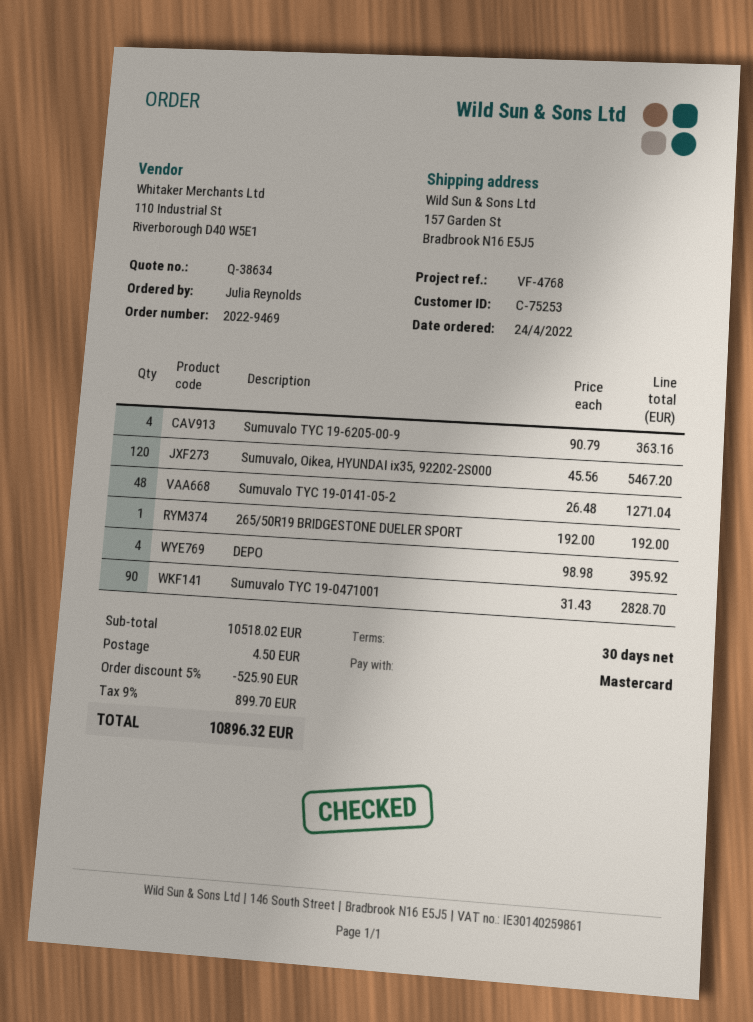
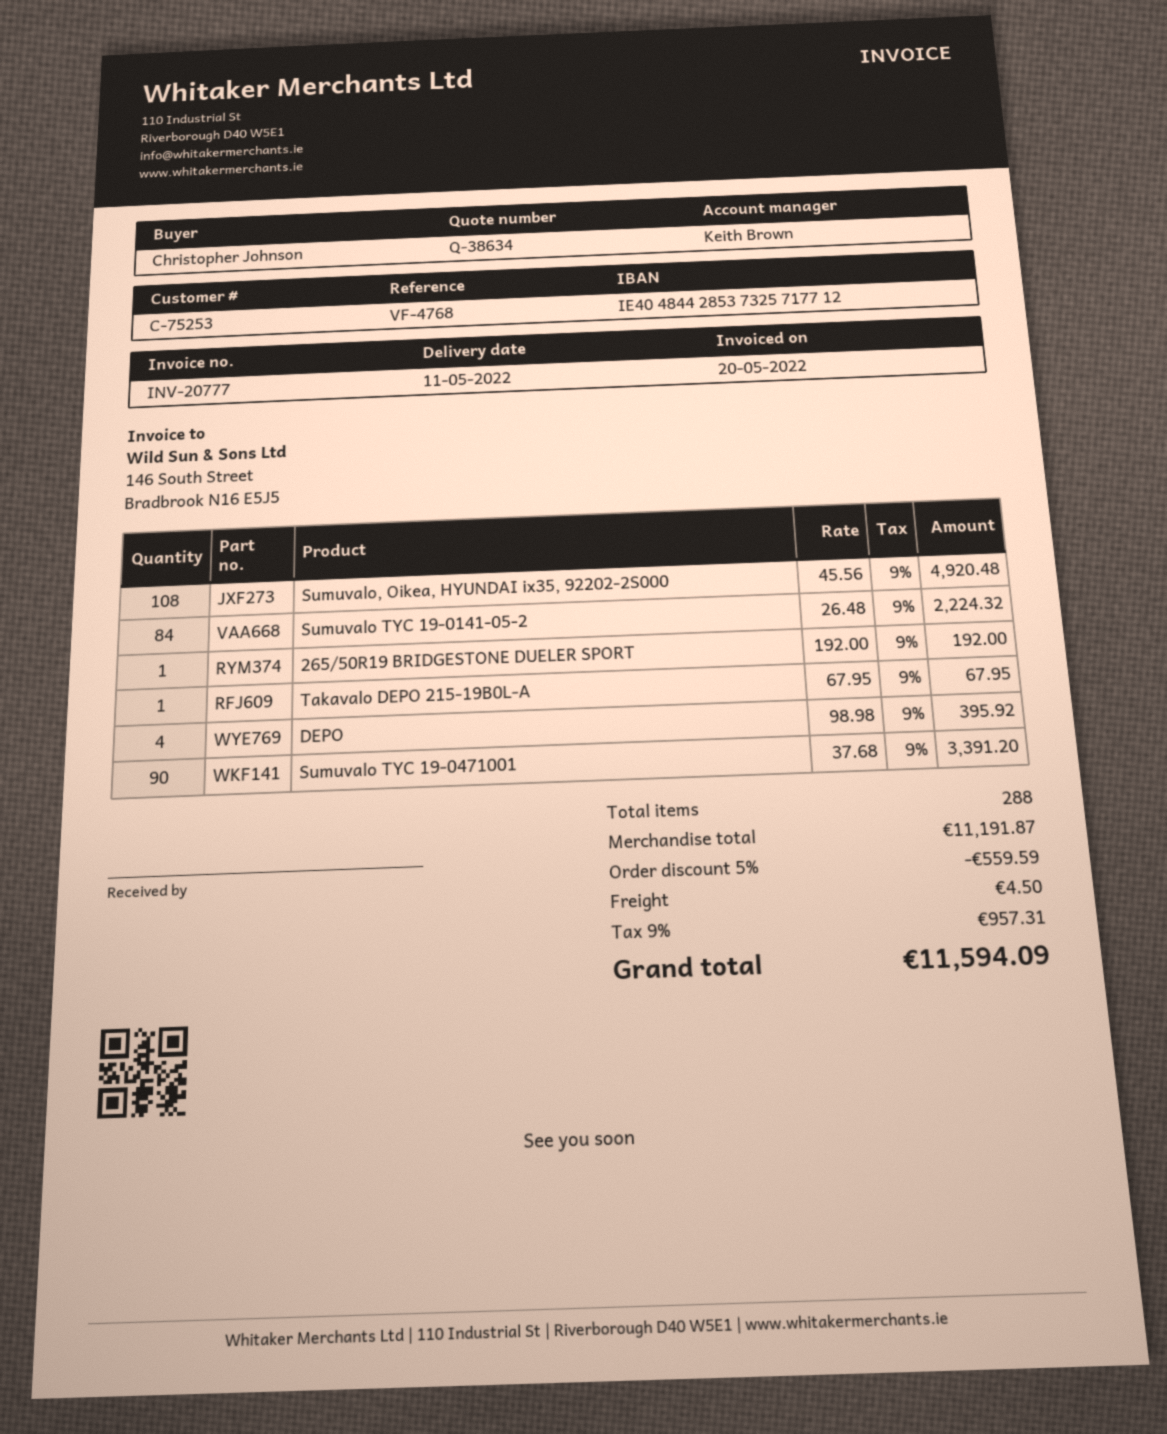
ordered by: Julia Reynolds -> Christopher Johnson
Sumuvalo TYC 19-6205-00-9: 4 x 90.79 = 363.16 -> none
Sumuvalo, Oikea, HYUNDAI ix35, 92202-2S000: 120 x 45.56 = 5467.20 -> 108 x 45.56 = 4920.48
Sumuvalo TYC 19-0141-05-2: 48 x 26.48 = 1271.04 -> 84 x 26.48 = 2224.32
Sumuvalo TYC 19-0471001: 90 x 31.43 = 2828.70 -> 90 x 37.68 = 3391.20
Takavalo DEPO 215-19B0L-A: none -> 1 x 67.95 = 67.95
subtotal: 10518.02 -> 11191.87
discount: 5% = 525.90 -> 5% = 559.59
tax: 9% = 899.70 -> 9% = 957.31
total: 10896.32 -> 11594.09

